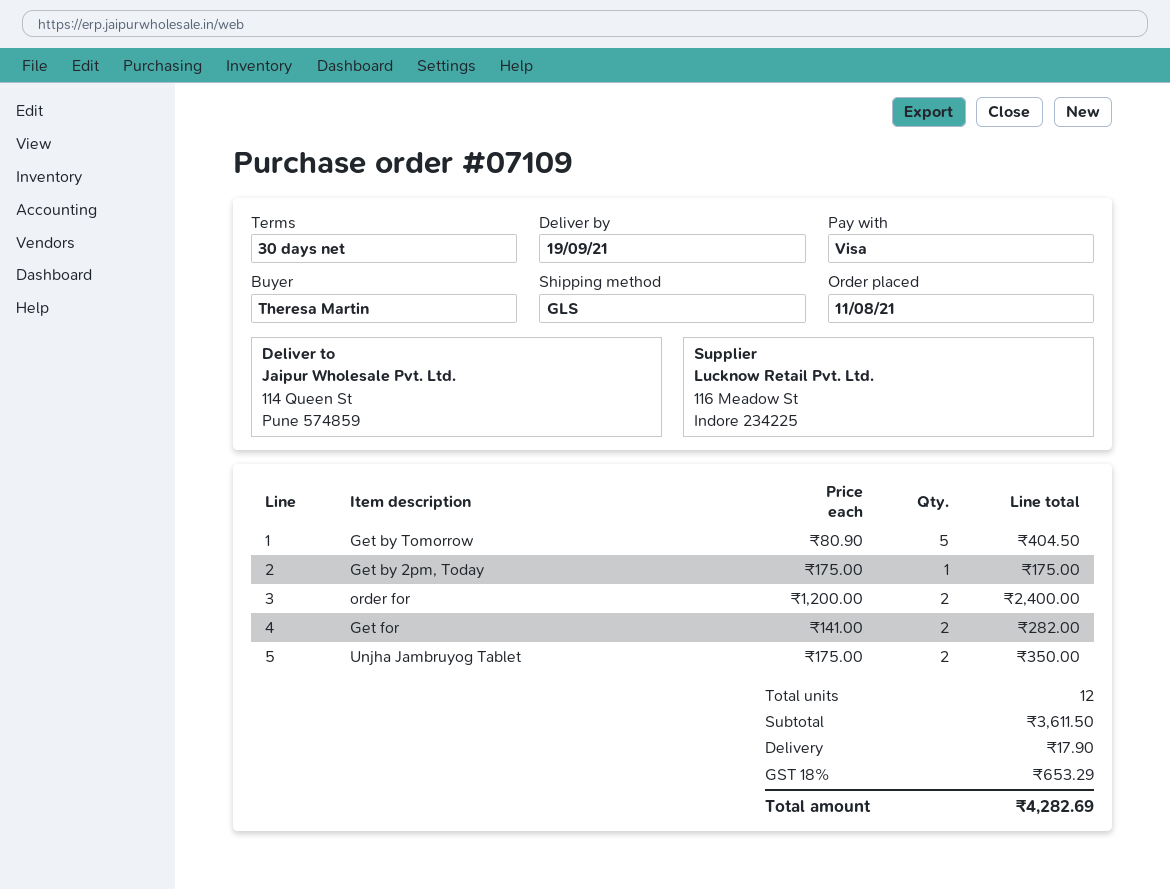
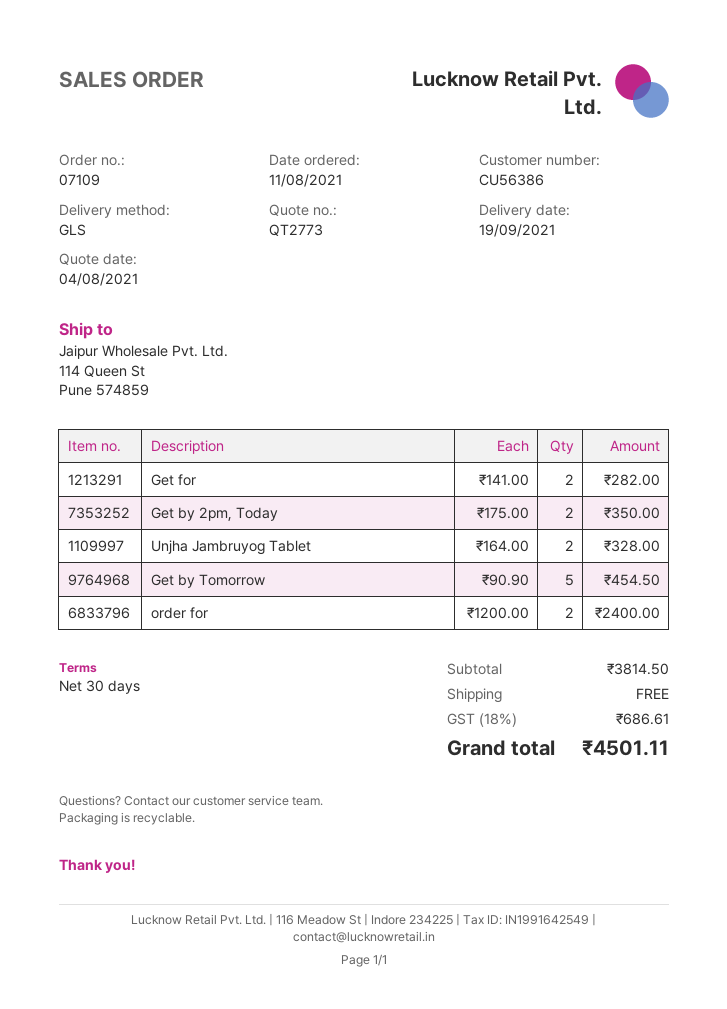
Get by Tomorrow: 5 x 80.90 = 404.50 -> 5 x 90.90 = 454.50
Get by 2pm, Today: 1 x 175.00 = 175.00 -> 2 x 175.00 = 350.00
Unjha Jambruyog Tablet: 2 x 175.00 = 350.00 -> 2 x 164.00 = 328.00
subtotal: 3611.50 -> 3814.50
shipping: 17.90 -> 0.00
tax: 18% = 653.29 -> 18% = 686.61
total: 4282.69 -> 4501.11

